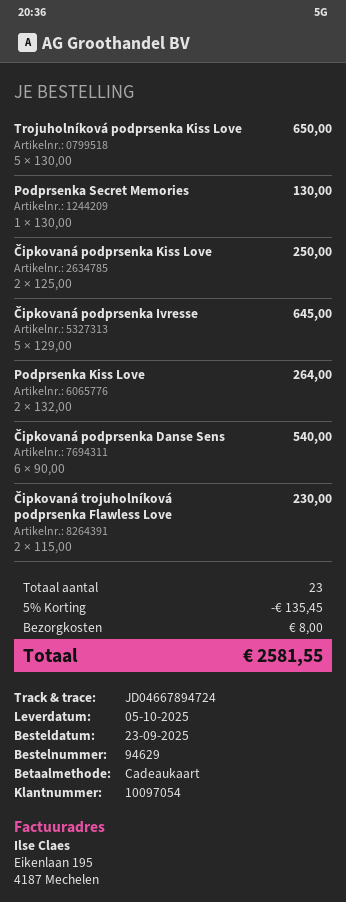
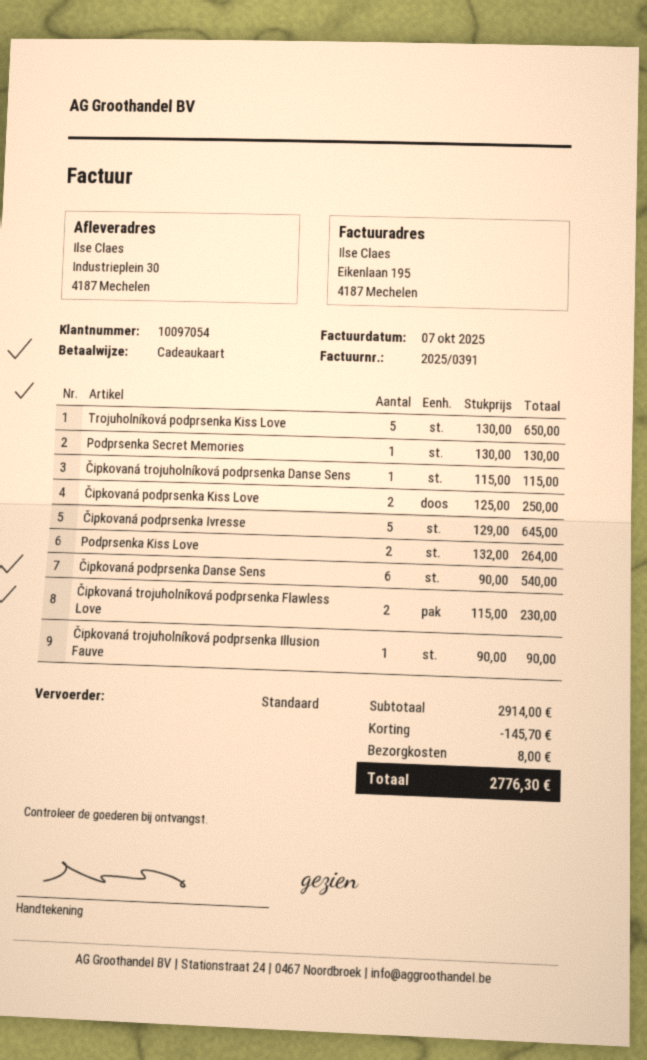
Čipkovaná trojuholníková podprsenka Danse Sens: none -> 1 x 115.00 = 115.00
Čipkovaná trojuholníková podprsenka Illusion Fauve: none -> 1 x 90.00 = 90.00
discount: 135.45 -> 145.70
total: 2581.55 -> 2776.30

